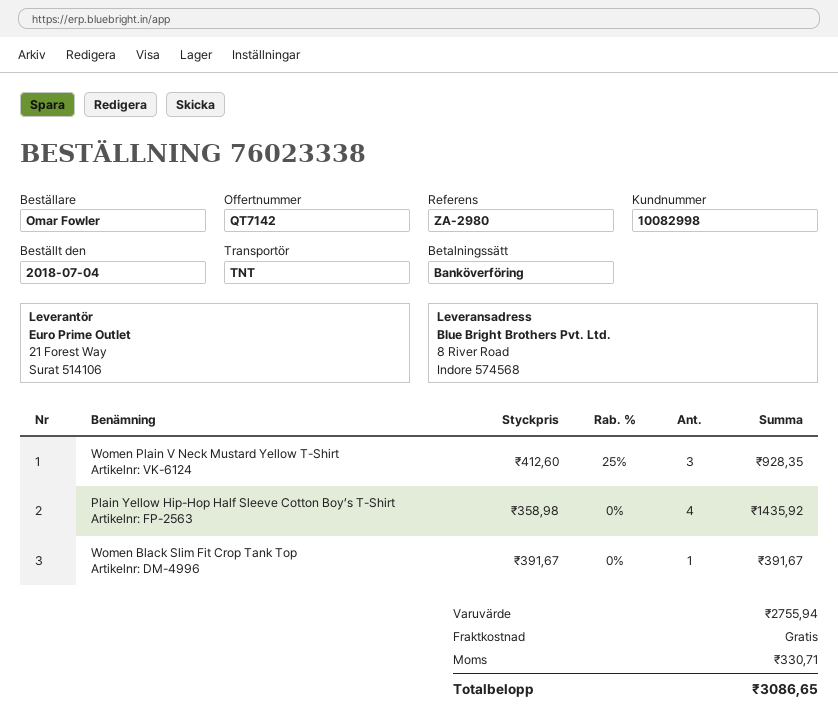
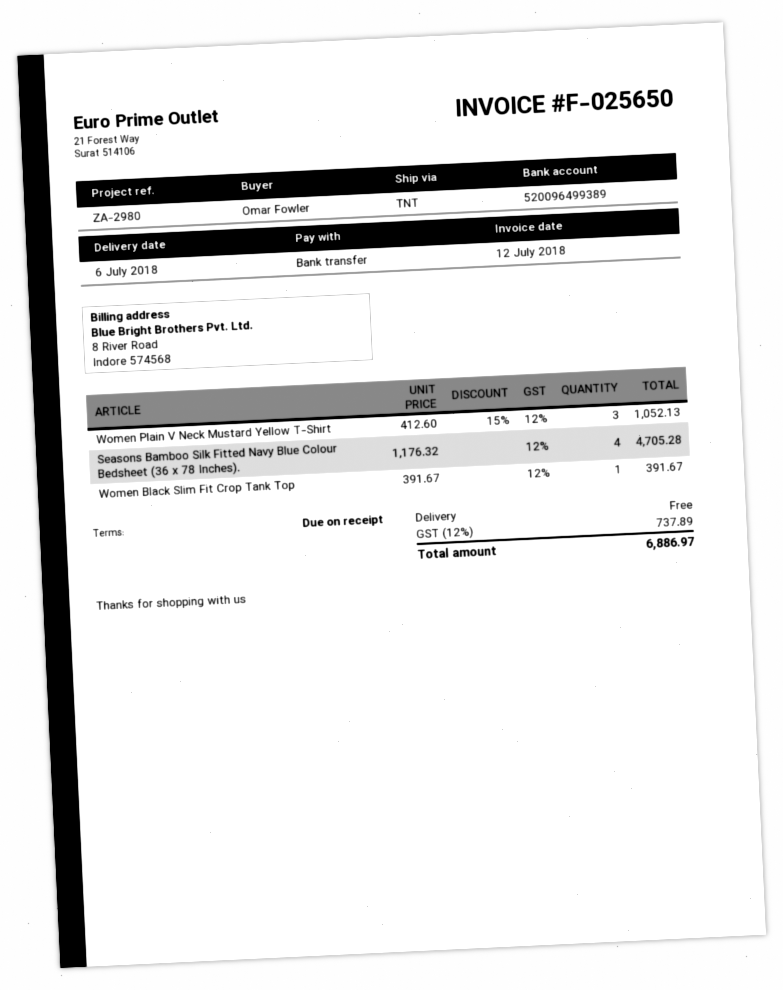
Women Plain V Neck Mustard Yellow T-Shirt: 3 x 412.60 - 25% = 928.35 -> 3 x 412.60 - 15% = 1052.13
Plain Yellow Hip-Hop Half Sleeve Cotton Boy’s T-Shirt: 4 x 358.98 = 1435.92 -> none
Seasons Bamboo Silk Fitted Navy Blue Colour Bedsheet (36 x 78 Inches).: none -> 4 x 1176.32 = 4705.28
tax: 330.71 -> 737.89
total: 3086.65 -> 6886.97

